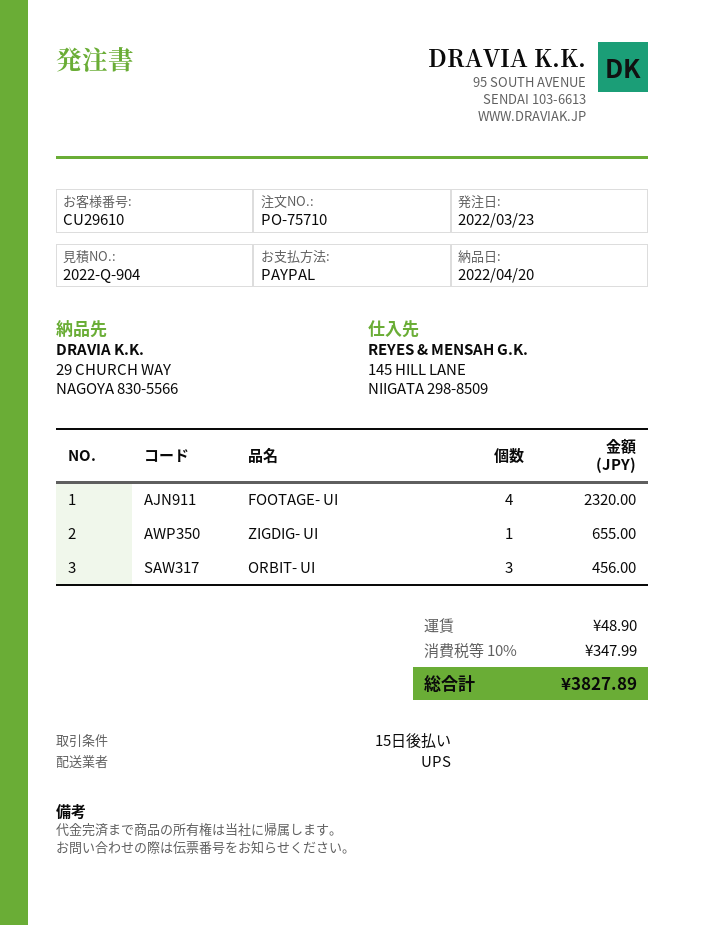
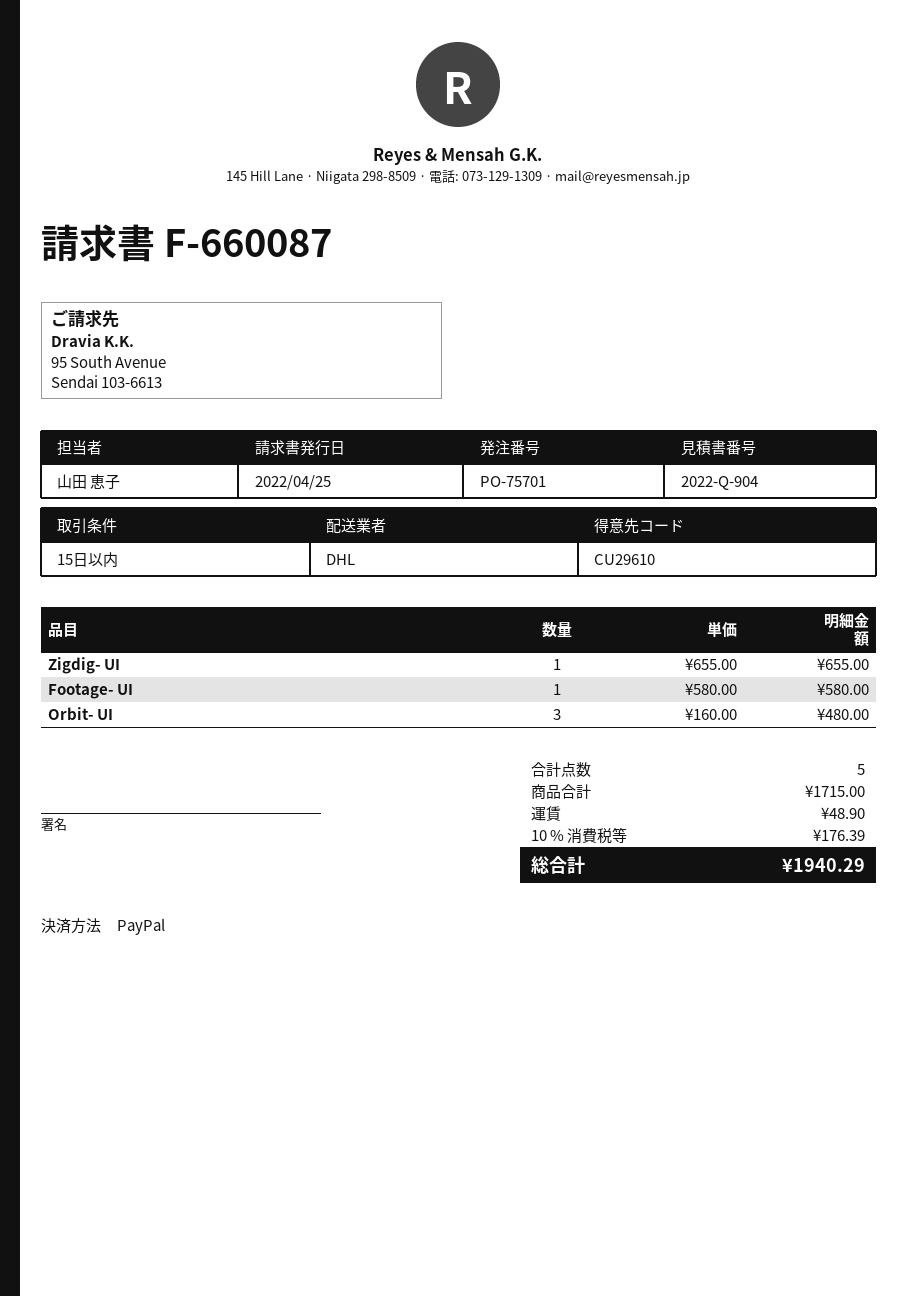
order number: PO-75710 -> PO-75701
shipping method: UPS -> DHL
FOOTAGE- UI: 4 for 2320.00 -> 1 for 580.00
ORBIT- UI: 3 for 456.00 -> 3 for 480.00
tax: 10% = 347.99 -> 10% = 176.39
total: 3827.89 -> 1940.29

